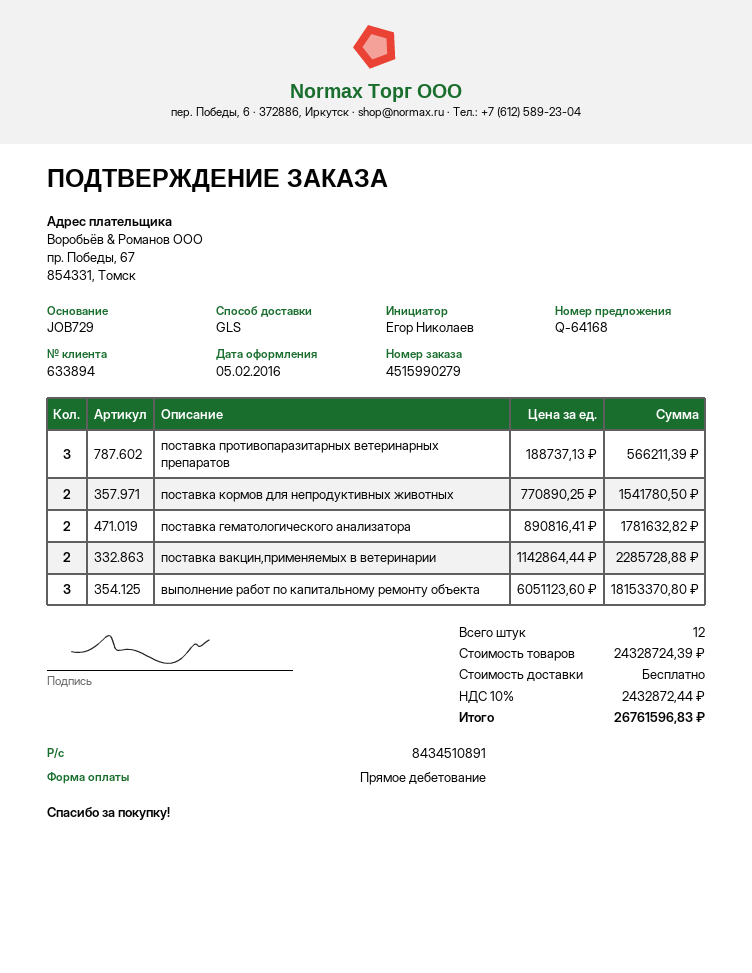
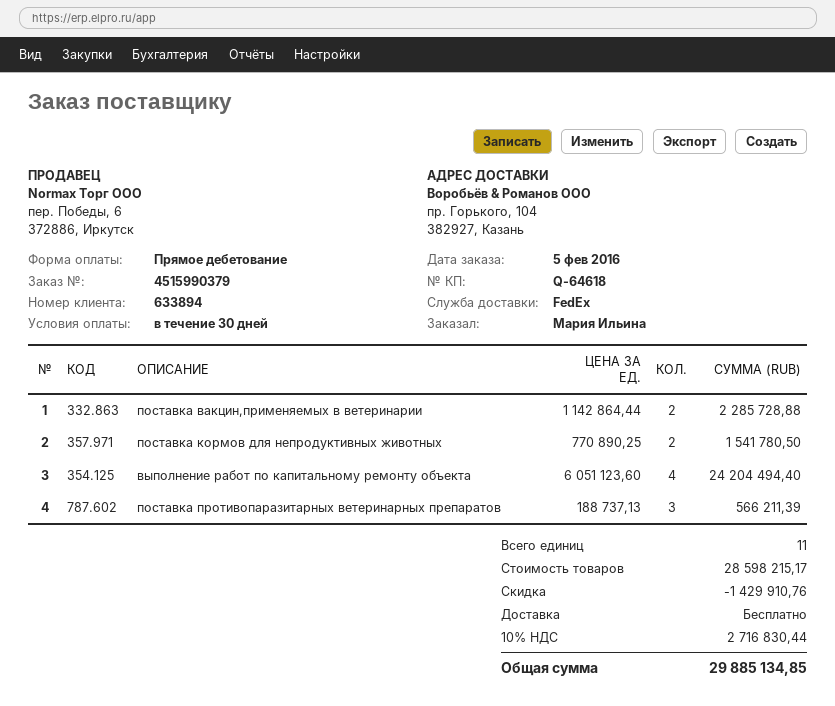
quote number: Q-64168 -> Q-64618
order number: 4515990279 -> 4515990379
ordered by: Егор Николаев -> Мария Ильина
shipping method: GLS -> FedEx
поставка гематологического анализатора: 2 x 890816.41 = 1781632.82 -> none
выполнение работ по капитальному ремонту объекта: 3 x 6051123.60 = 18153370.80 -> 4 x 6051123.60 = 24204494.40
total quantity: 12 -> 11
subtotal: 24328724.39 -> 28598215.17
discount: none -> 1429910.76
tax: 10% = 2432872.44 -> 10% = 2716830.44
total: 26761596.83 -> 29885134.85

